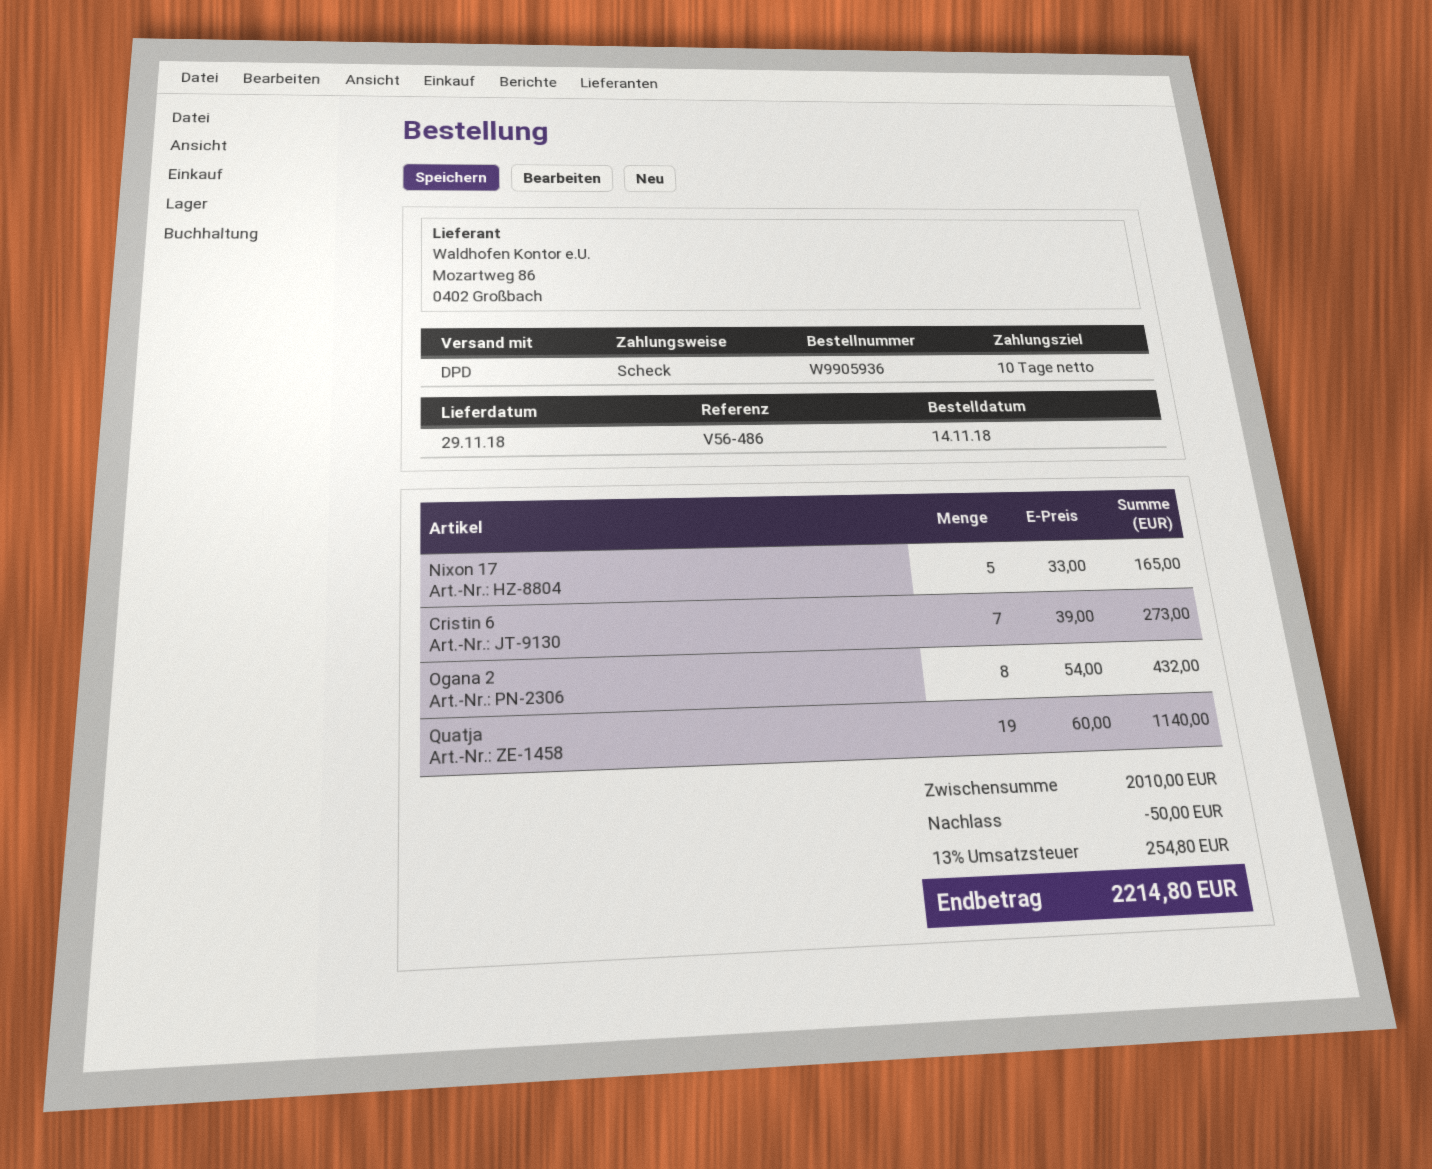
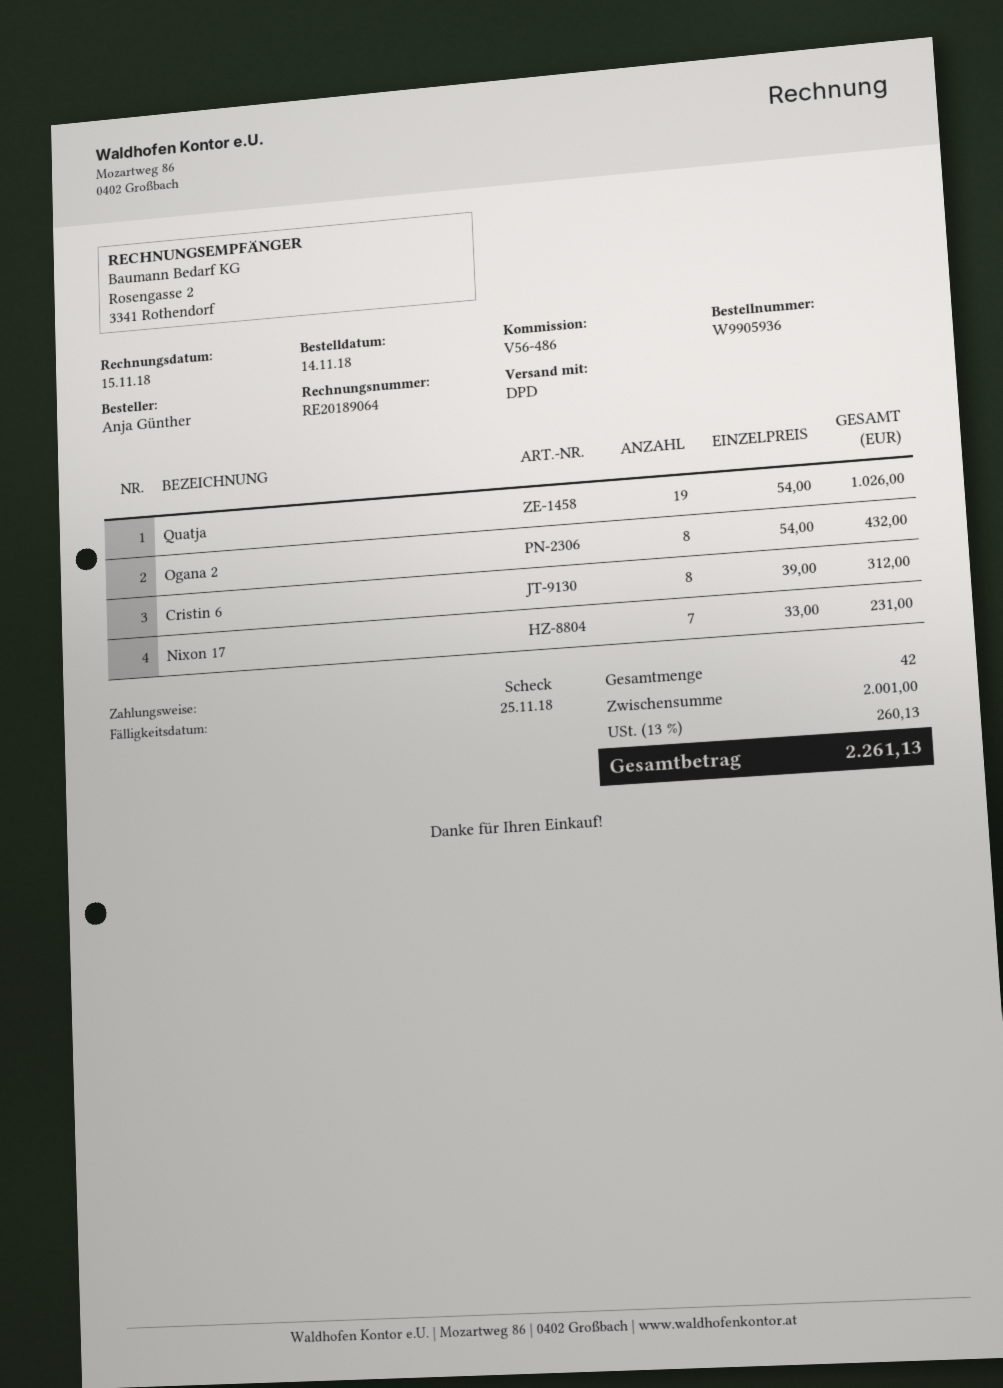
Nixon 17: 5 x 33.00 = 165.00 -> 7 x 33.00 = 231.00
Cristin 6: 7 x 39.00 = 273.00 -> 8 x 39.00 = 312.00
Quatja: 19 x 60.00 = 1140.00 -> 19 x 54.00 = 1026.00
subtotal: 2010.00 -> 2001.00
discount: 50.00 -> none
tax: 13% = 254.80 -> 13% = 260.13
total: 2214.80 -> 2261.13

